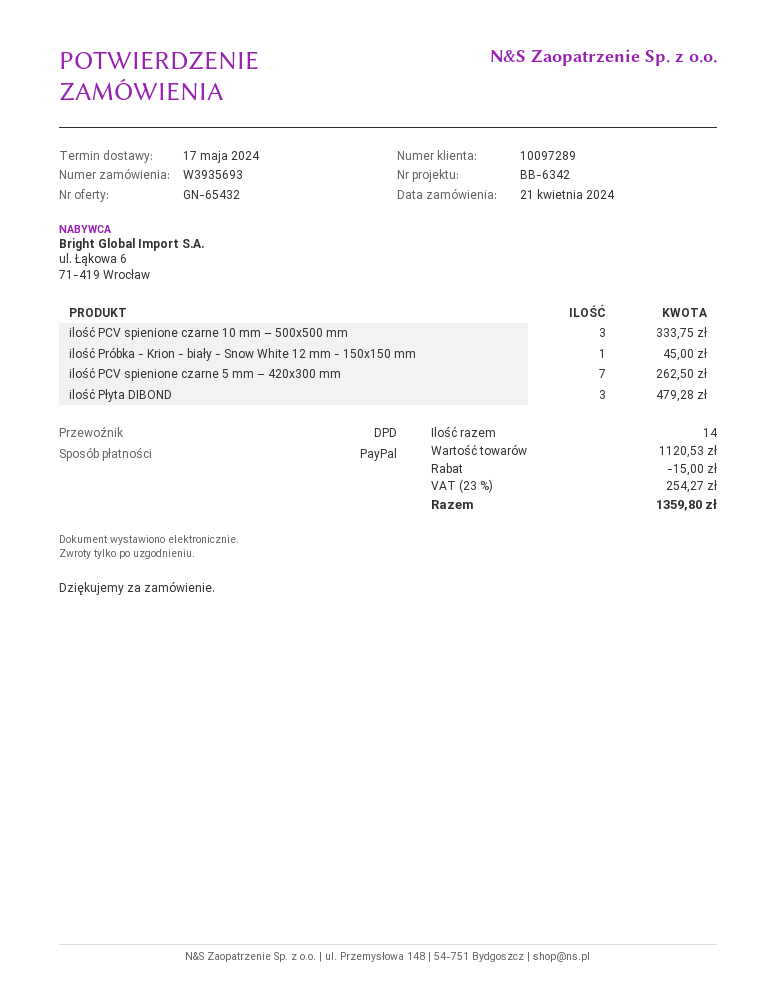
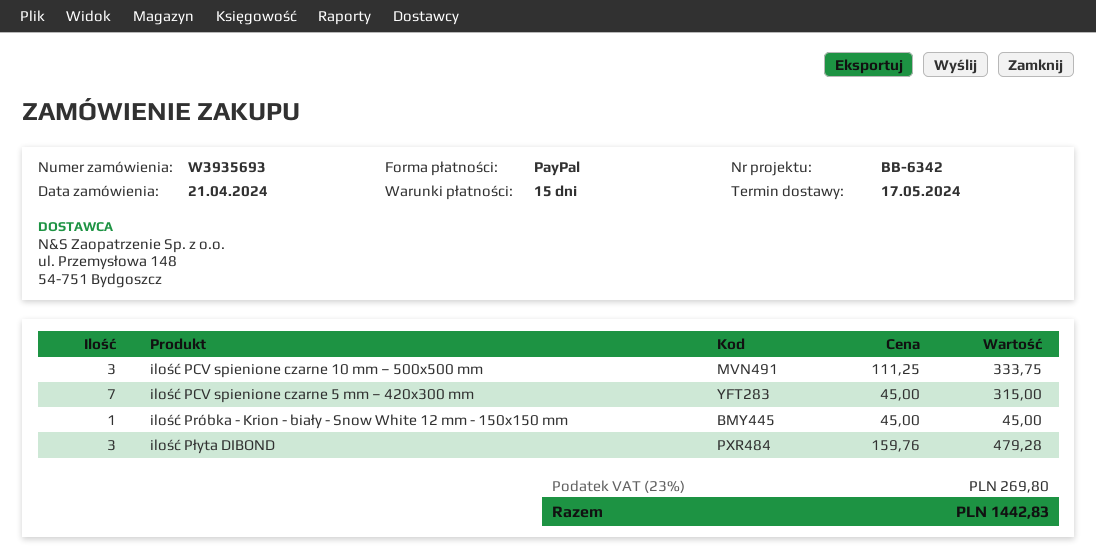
ilość PCV spienione czarne 5 mm – 420x300 mm: 7 for 262.50 -> 7 for 315.00
discount: 15.00 -> none
tax: 23% = 254.27 -> 23% = 269.80
total: 1359.80 -> 1442.83

